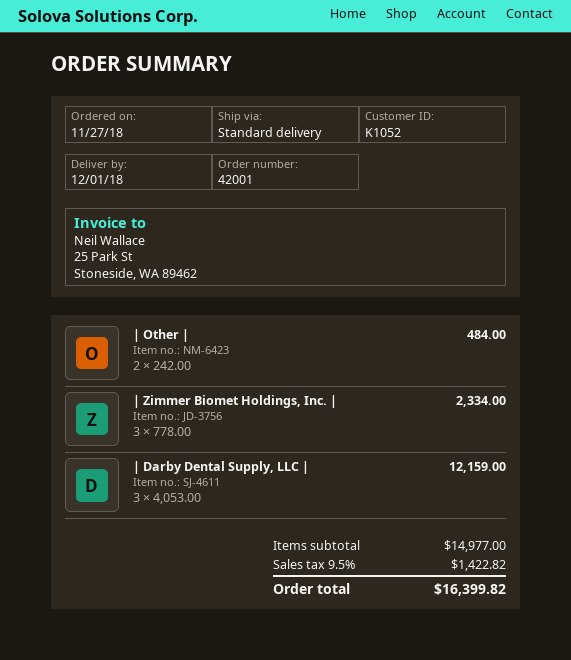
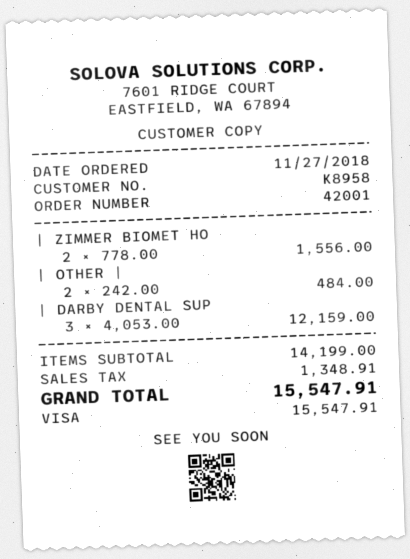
customer number: K1052 -> K8958
| Zimmer Biomet Holdings, Inc. |: 3 x 778.00 = 2334.00 -> 2 x 778.00 = 1556.00
subtotal: 14977.00 -> 14199.00
tax: 1422.82 -> 1348.91
total: 16399.82 -> 15547.91

